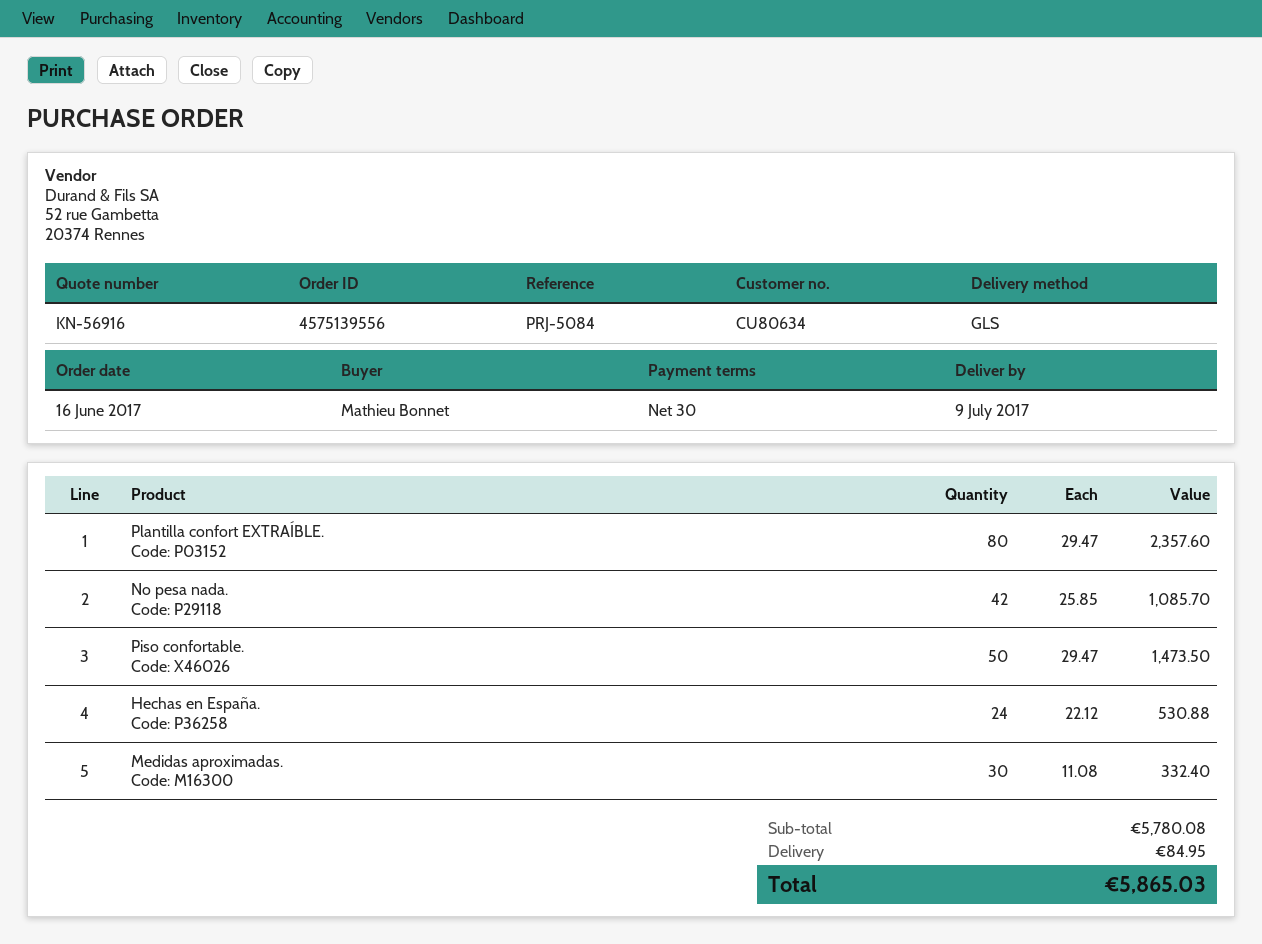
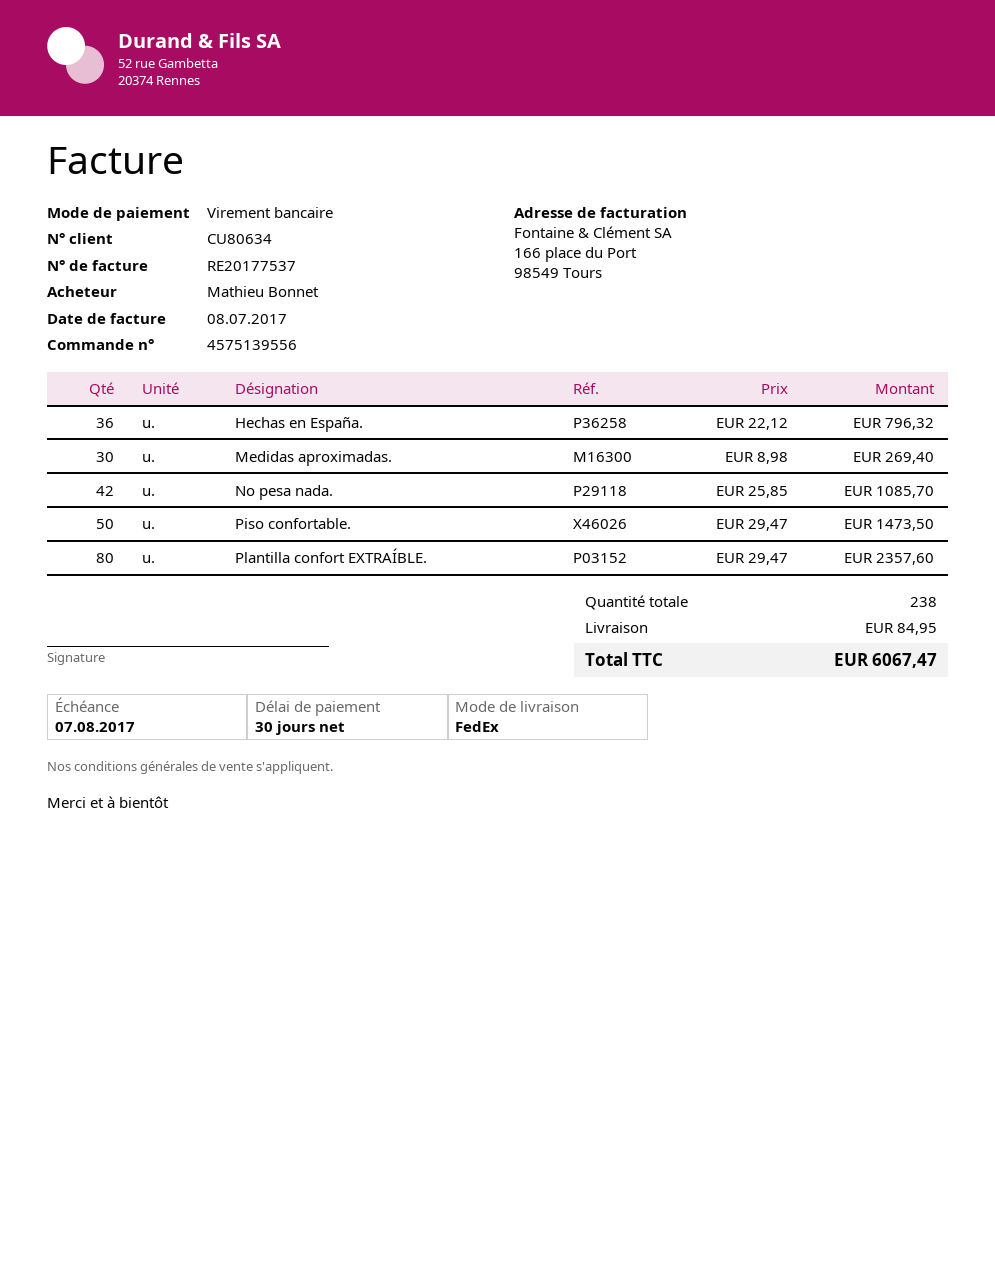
shipping method: GLS -> FedEx
Hechas en España.: 24 x 22.12 = 530.88 -> 36 x 22.12 = 796.32
Medidas aproximadas.: 30 x 11.08 = 332.40 -> 30 x 8.98 = 269.40
total: 5865.03 -> 6067.47

